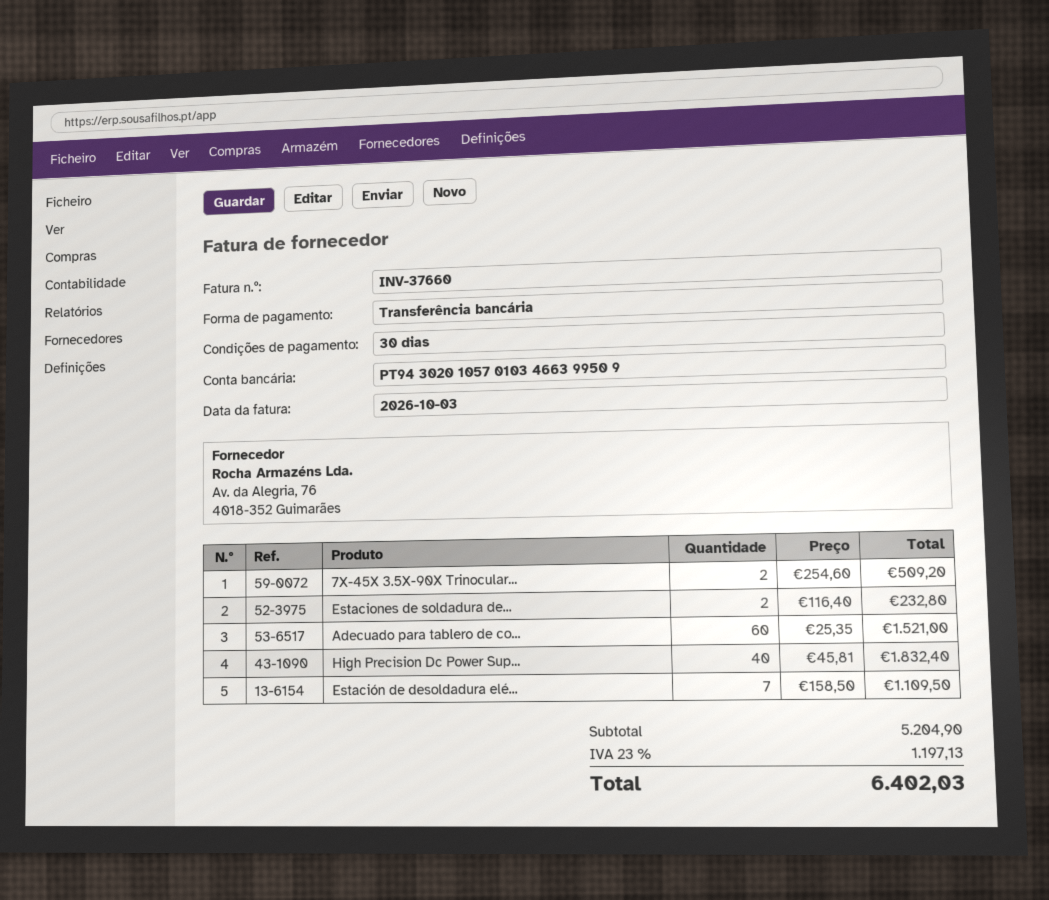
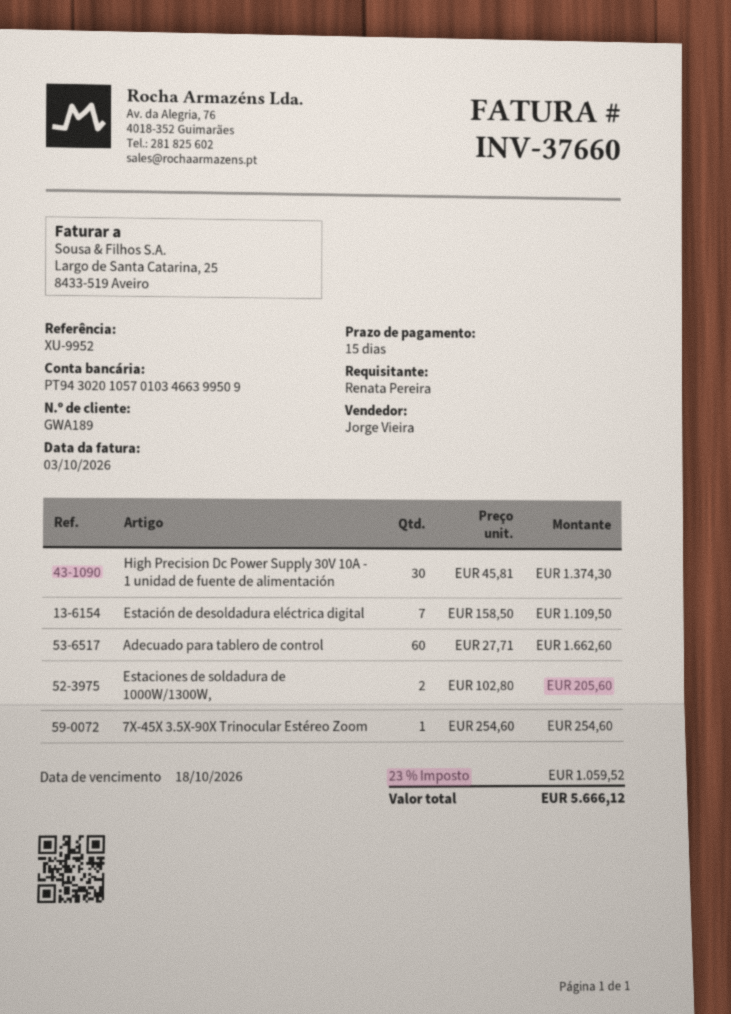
payment terms: 30 days -> 15 days
7X-45X 3.5X-90X Trinocular...: 2 x 254.60 = 509.20 -> 1 x 254.60 = 254.60
Estaciones de soldadura de...: 2 x 116.40 = 232.80 -> 2 x 102.80 = 205.60
Adecuado para tablero de co...: 60 x 25.35 = 1521.00 -> 60 x 27.71 = 1662.60
High Precision Dc Power Sup...: 40 x 45.81 = 1832.40 -> 30 x 45.81 = 1374.30
tax: 23% = 1197.13 -> 23% = 1059.52
total: 6402.03 -> 5666.12

